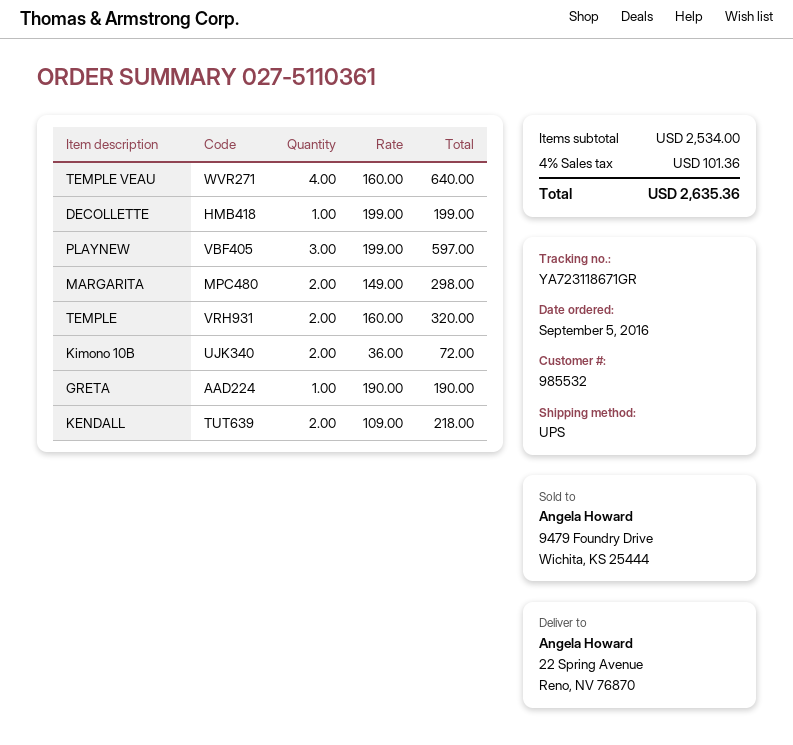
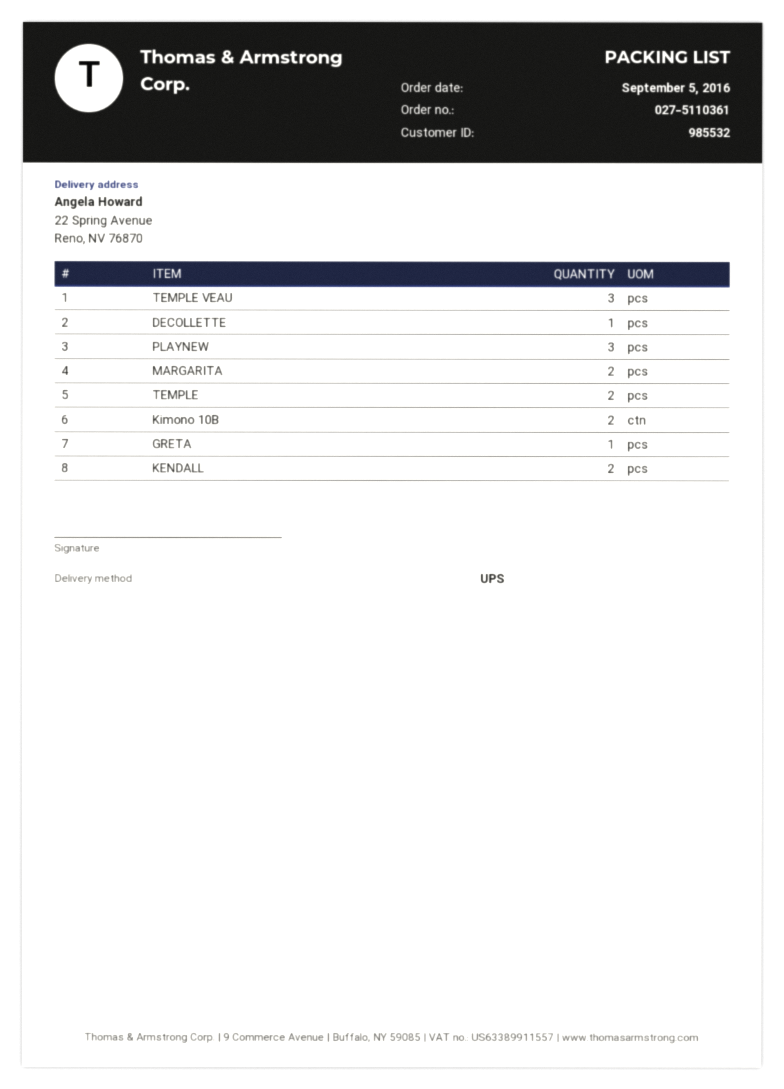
TEMPLE VEAU: 4 -> 3

